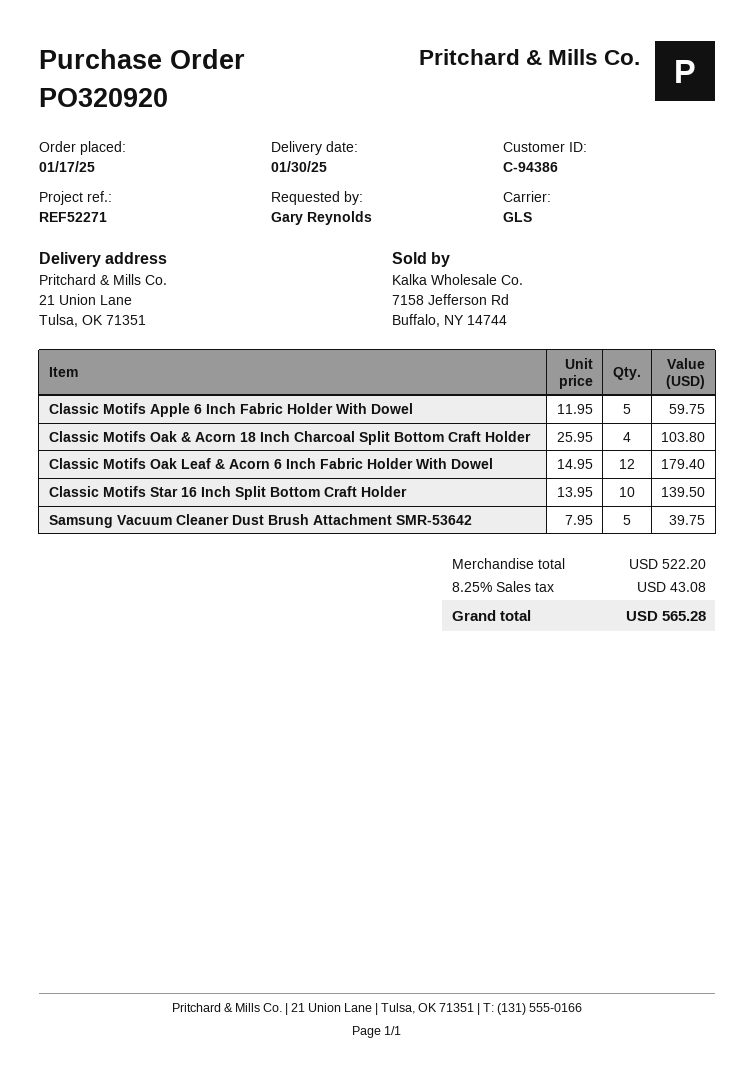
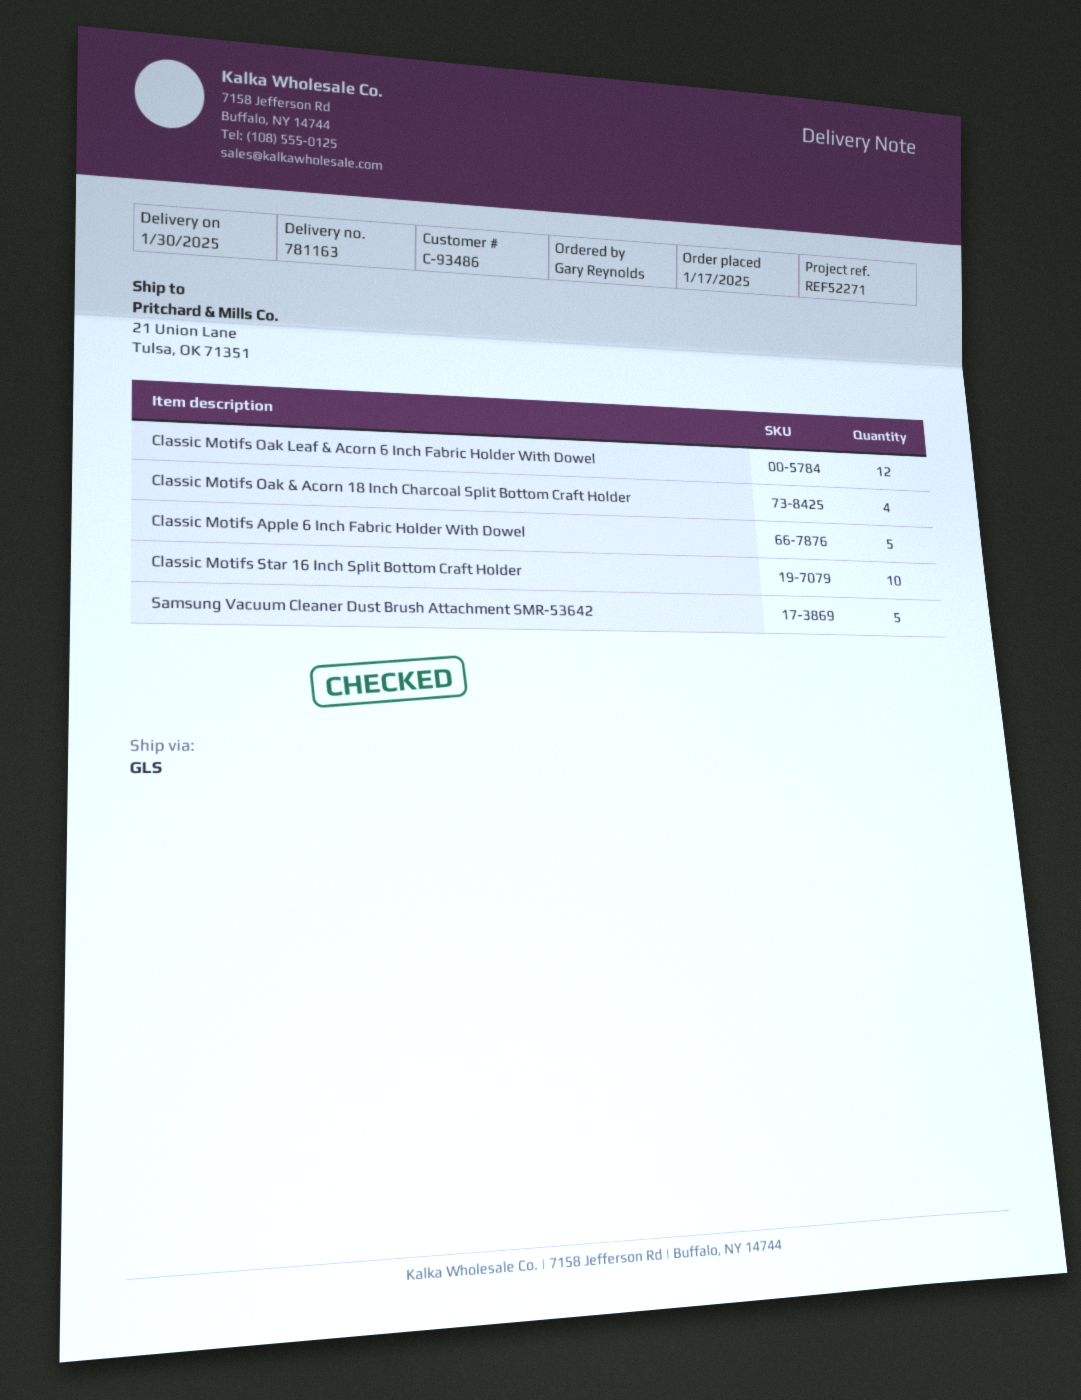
customer number: C-94386 -> C-93486

